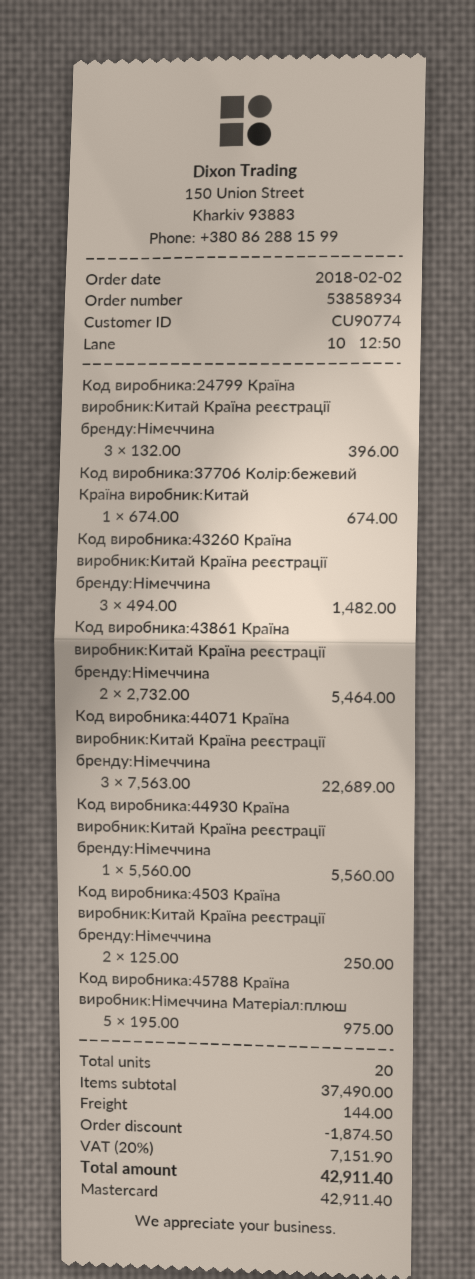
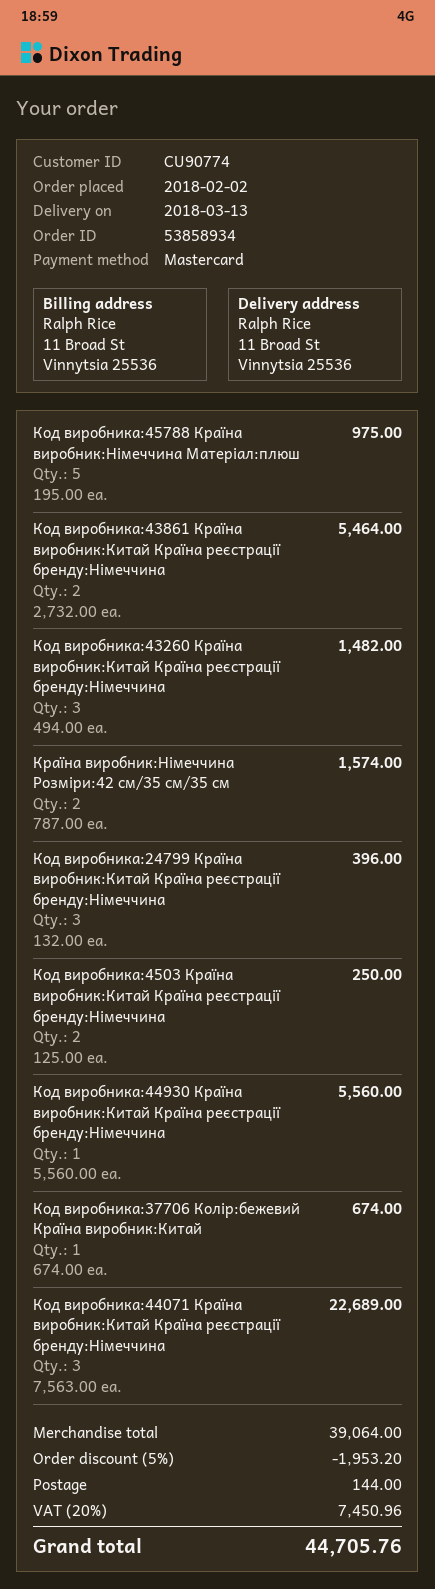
Країна виробник:Німеччина Розміри:42 см/35 см/35 см: none -> 2 x 787.00 = 1574.00
subtotal: 37490.00 -> 39064.00
discount: 1874.50 -> 1953.20
tax: 20% = 7151.90 -> 20% = 7450.96
total: 42911.40 -> 44705.76

